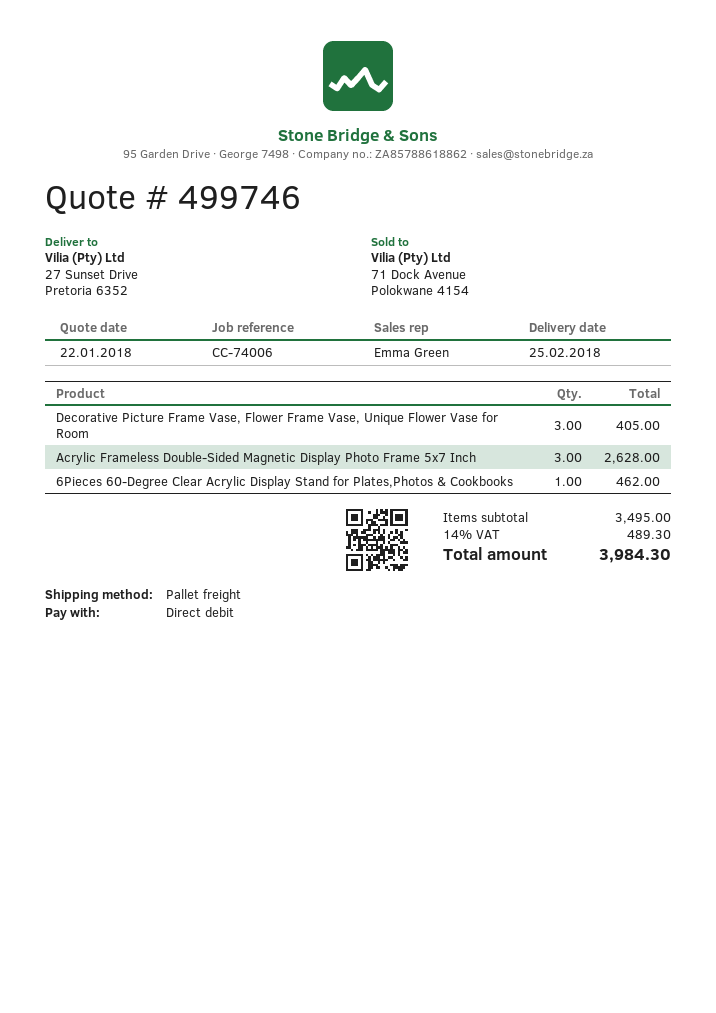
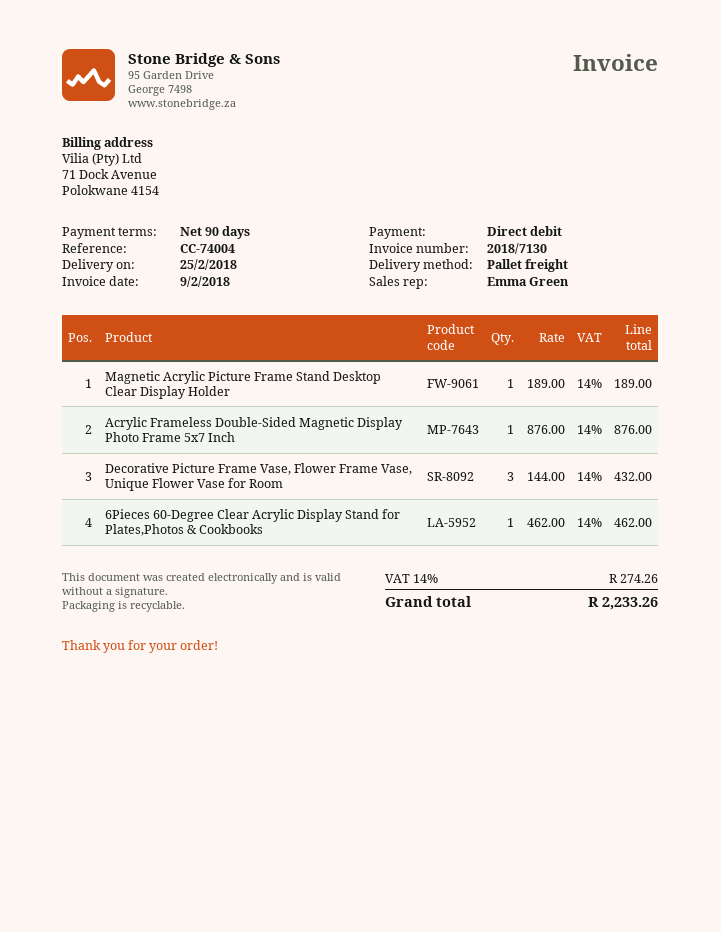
reference: CC-74006 -> CC-74004
Decorative Picture Frame Vase, Flower Frame Vase, Unique Flower Vase for Room: 3 for 405.00 -> 3 for 432.00
Acrylic Frameless Double-Sided Magnetic Display Photo Frame 5x7 Inch: 3 for 2628.00 -> 1 for 876.00
Magnetic Acrylic Picture Frame Stand Desktop Clear Display Holder: none -> 1 for 189.00
tax: 14% = 489.30 -> 14% = 274.26
total: 3984.30 -> 2233.26

